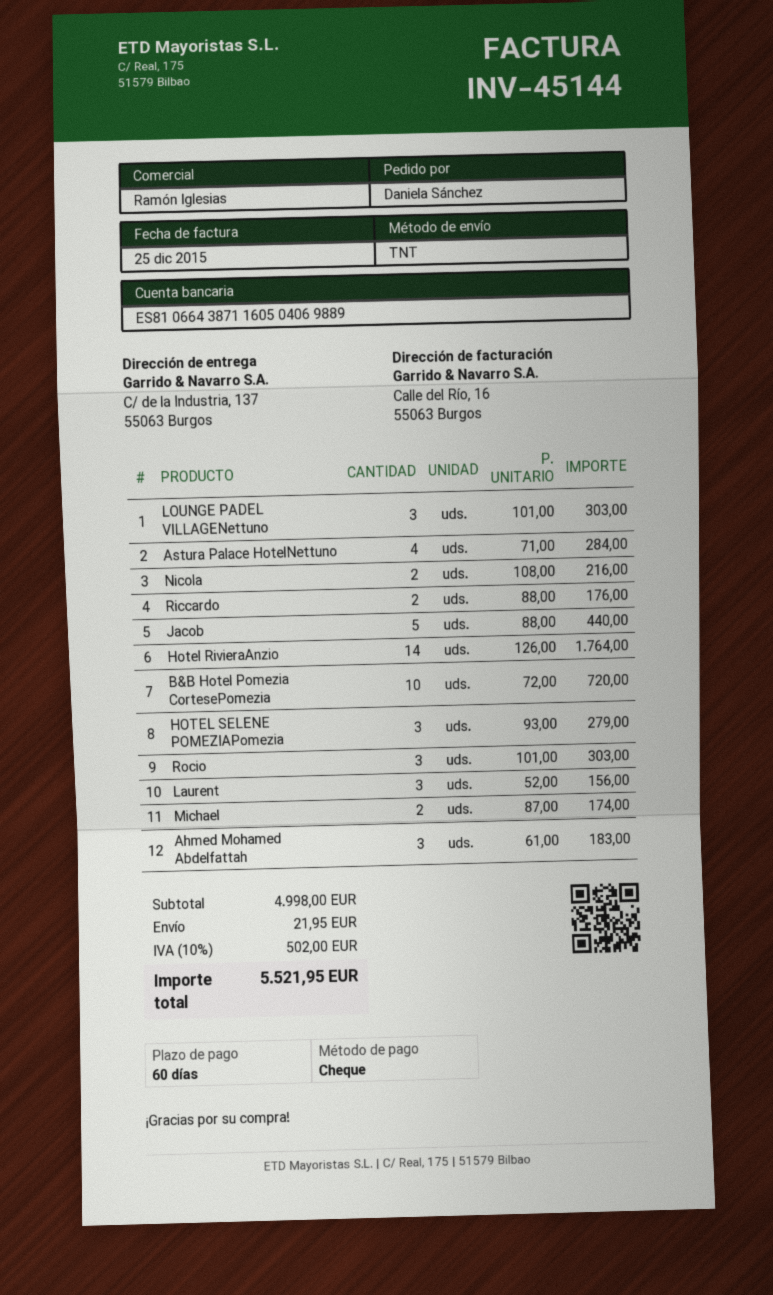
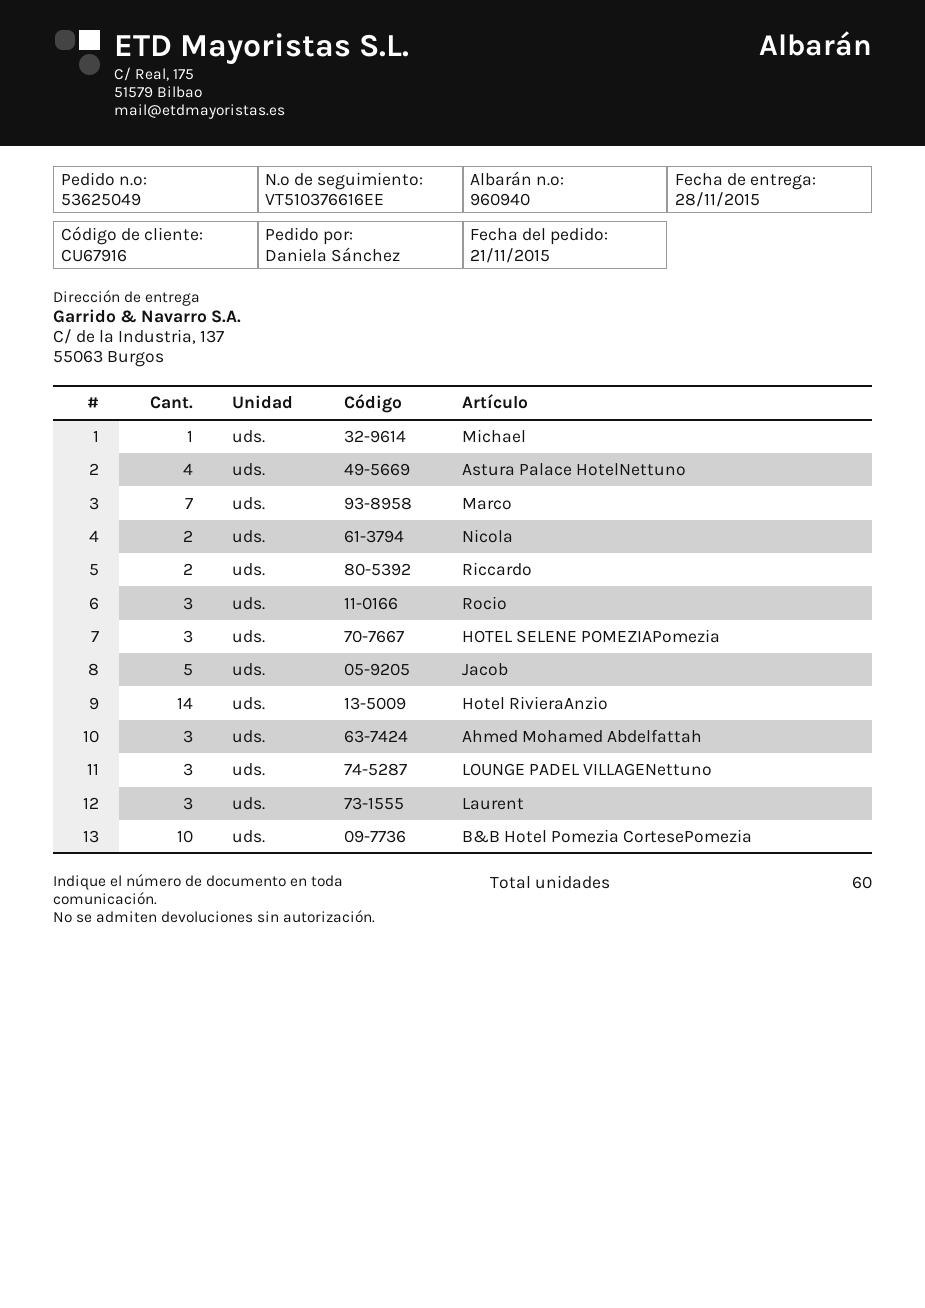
Michael: 2 -> 1
Marco: none -> 7

